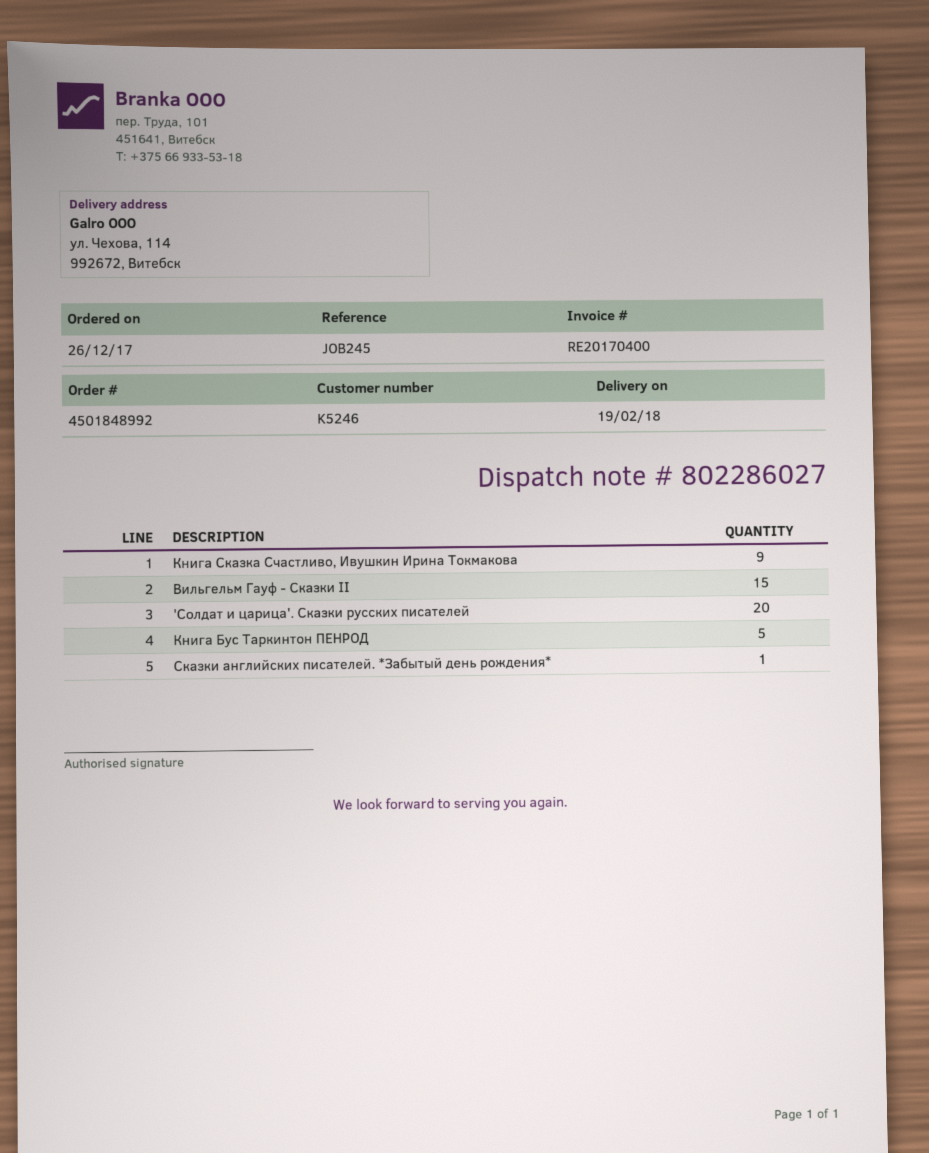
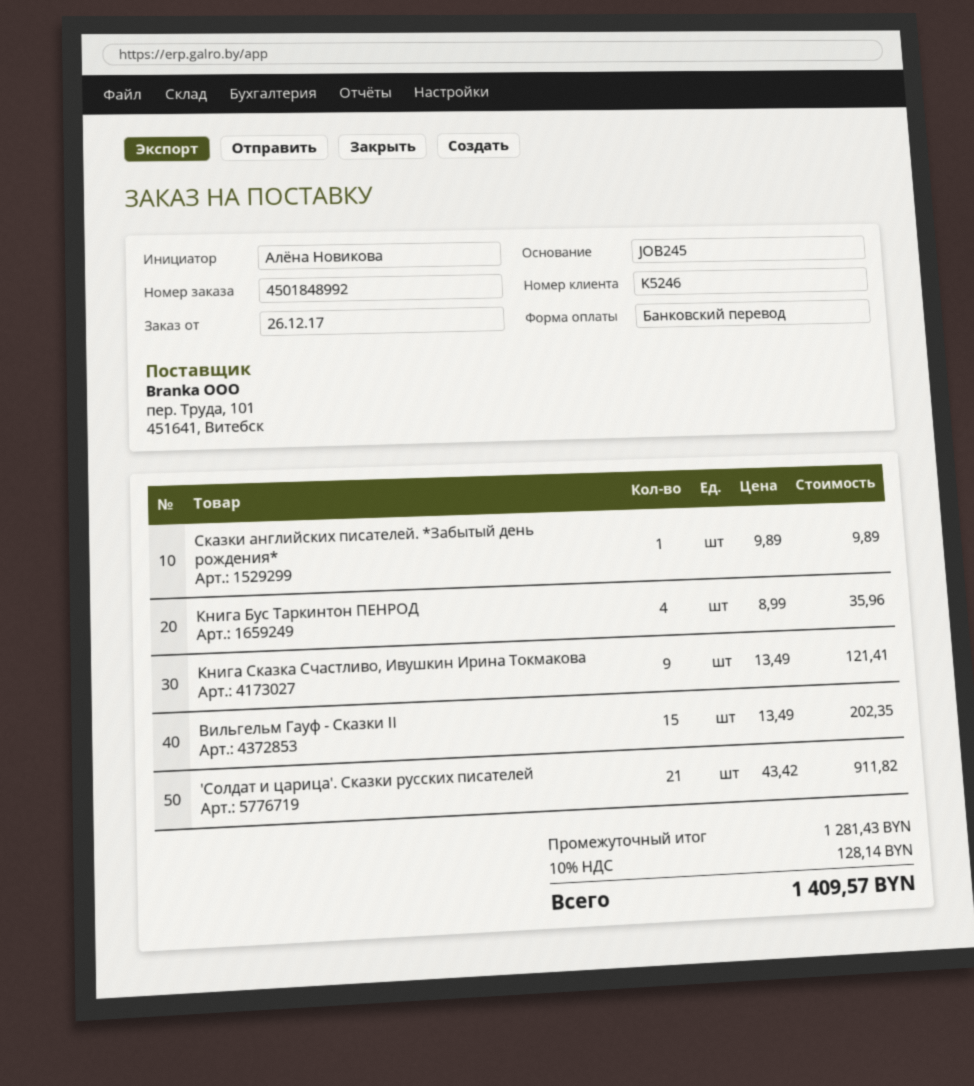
'Солдат и царица'. Сказки русских писателей: 20 -> 21
Книга Бус Таркинтон ПЕНРОД: 5 -> 4

